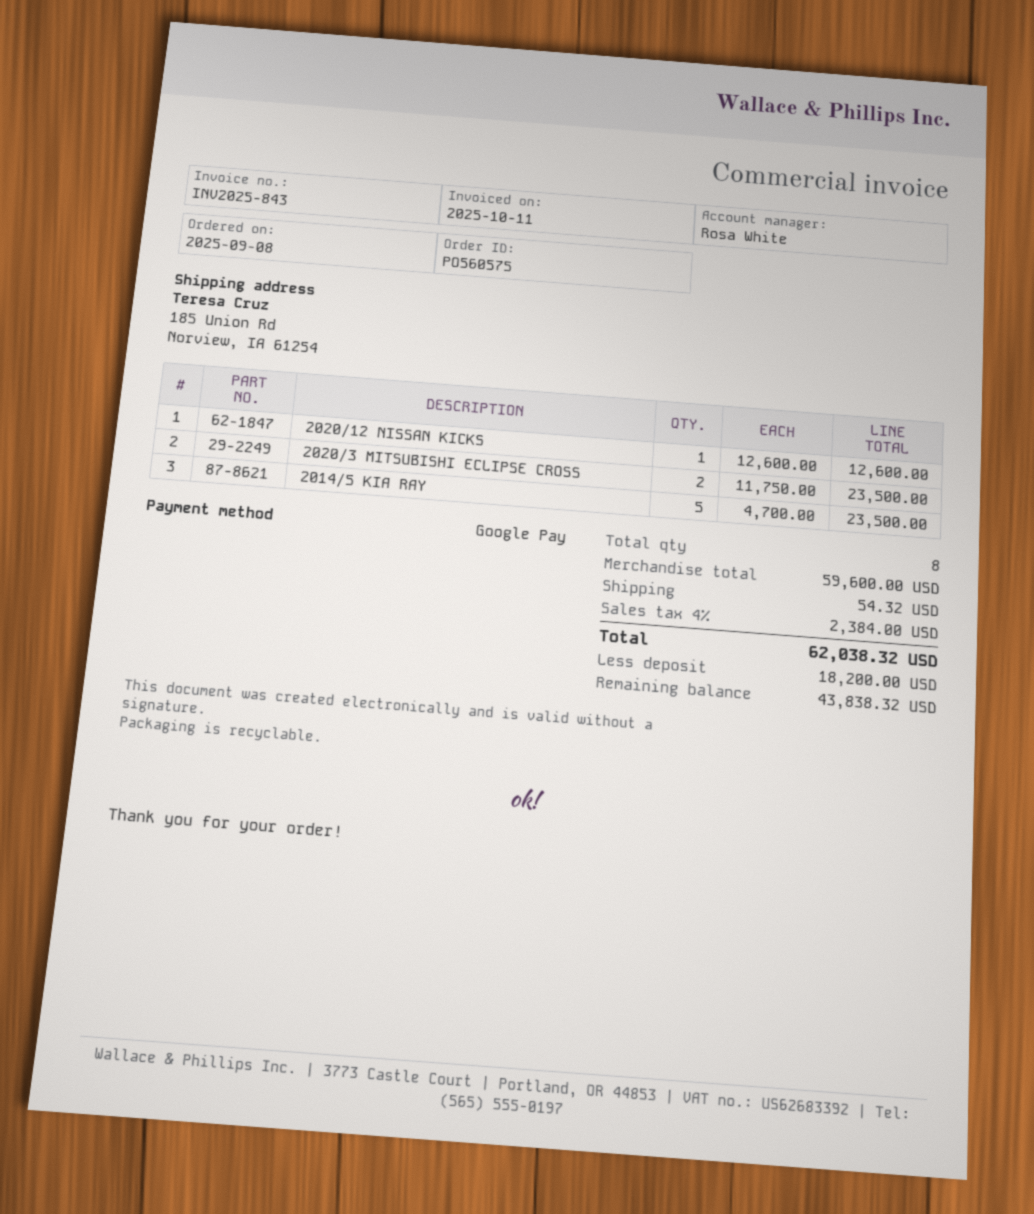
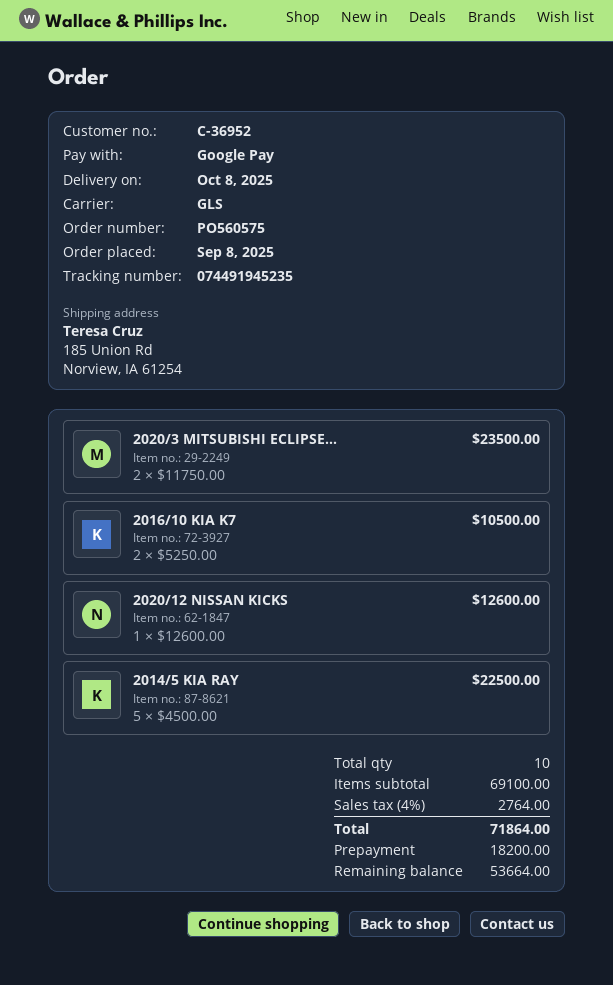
2014/5 KIA RAY: 5 x 4700.00 = 23500.00 -> 5 x 4500.00 = 22500.00
2016/10 KIA K7: none -> 2 x 5250.00 = 10500.00
total quantity: 8 -> 10
subtotal: 59600.00 -> 69100.00
shipping: 54.32 -> none
tax: 4% = 2384.00 -> 4% = 2764.00
total: 62038.32 -> 71864.00
balance: 43838.32 -> 53664.00

